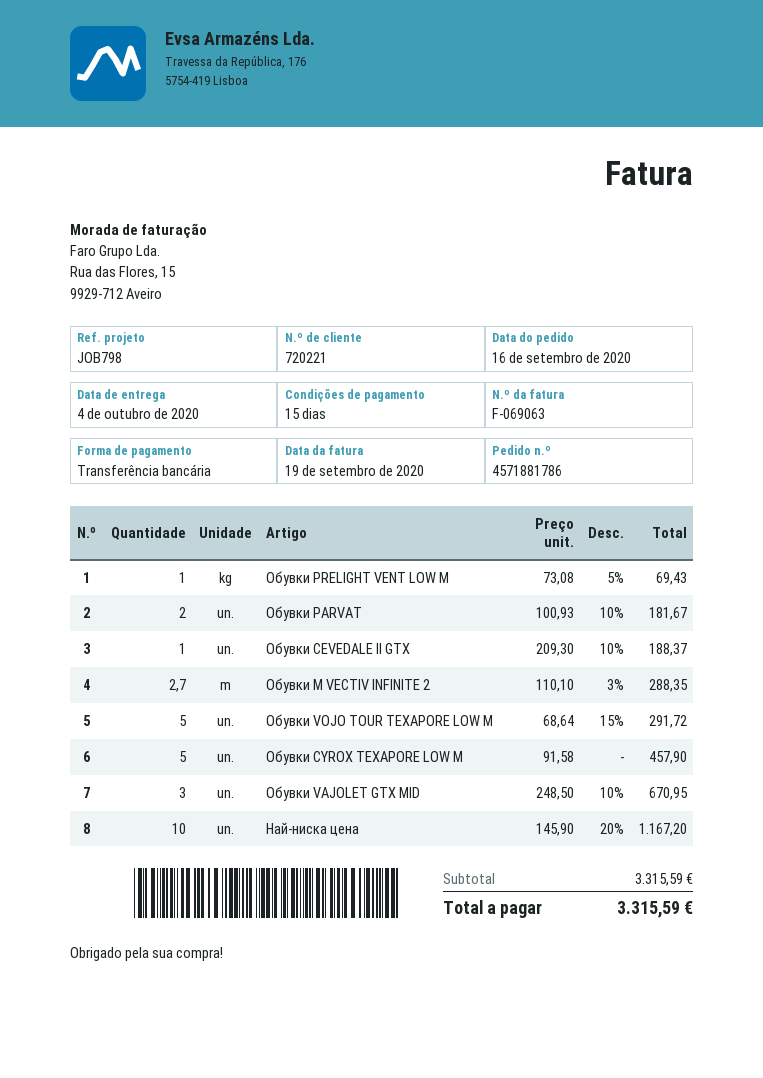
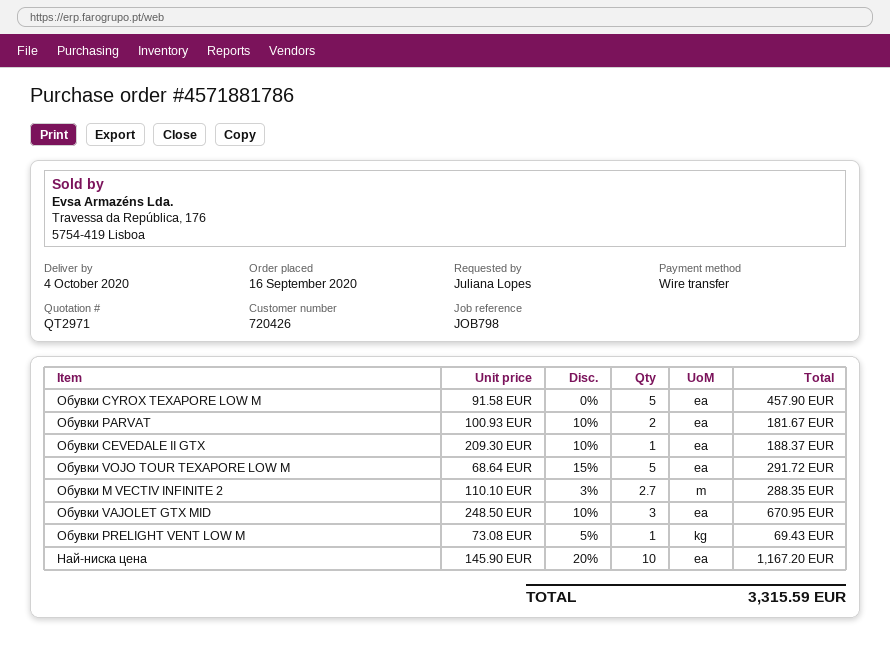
customer number: 720221 -> 720426

